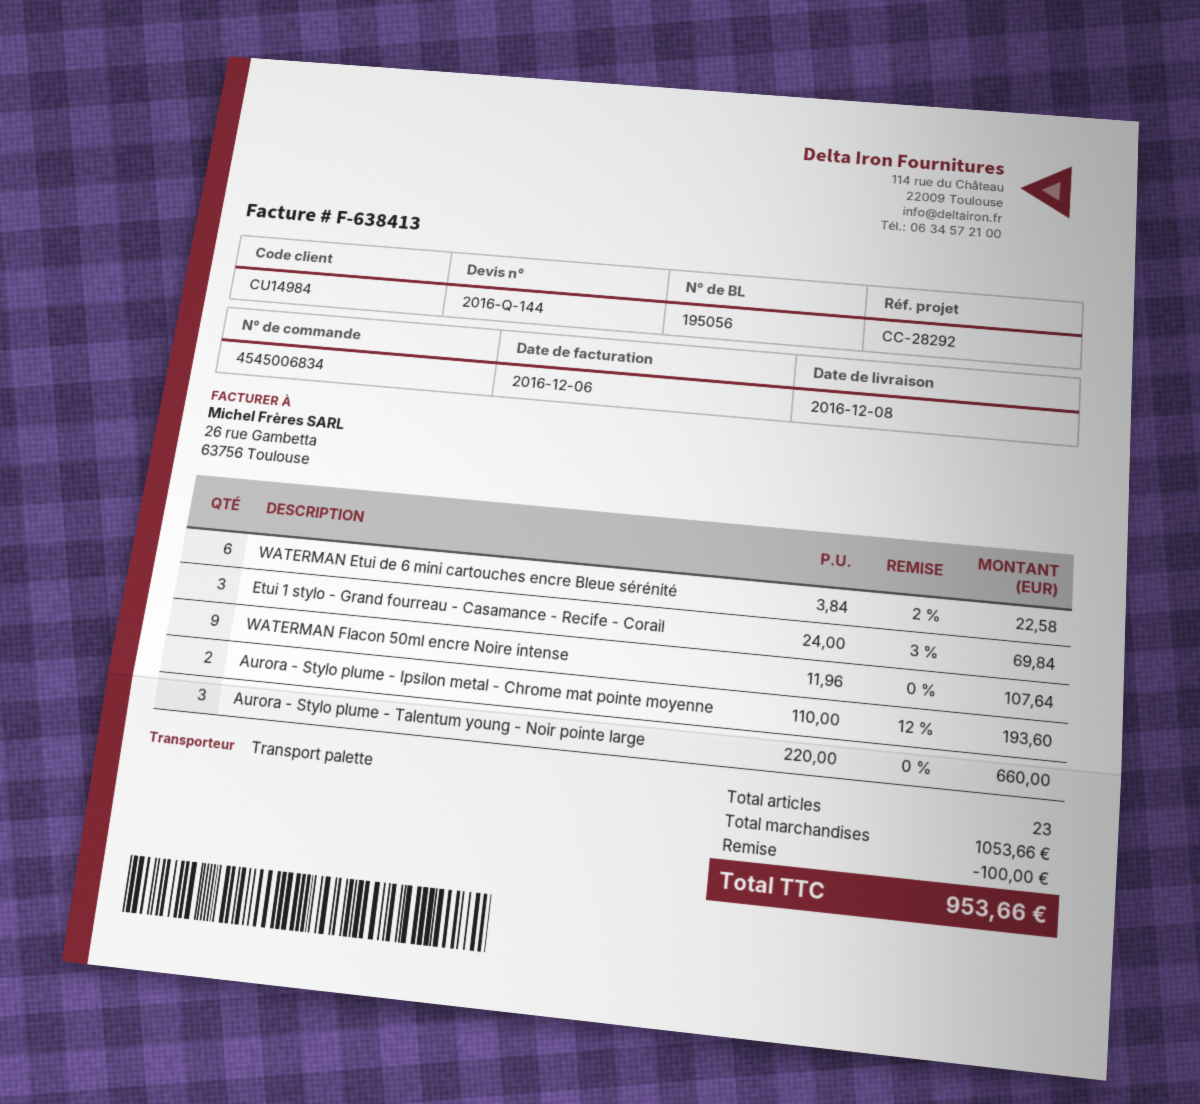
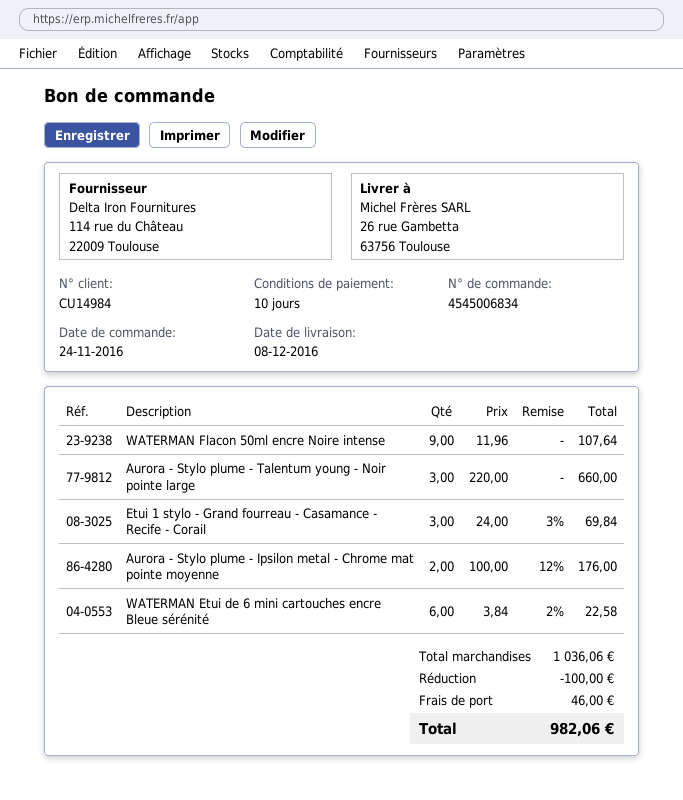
Aurora - Stylo plume - Ipsilon metal - Chrome mat pointe moyenne: 2 x 110.00 - 12% = 193.60 -> 2 x 100.00 - 12% = 176.00
subtotal: 1053.66 -> 1036.06
shipping: none -> 46.00
total: 953.66 -> 982.06

